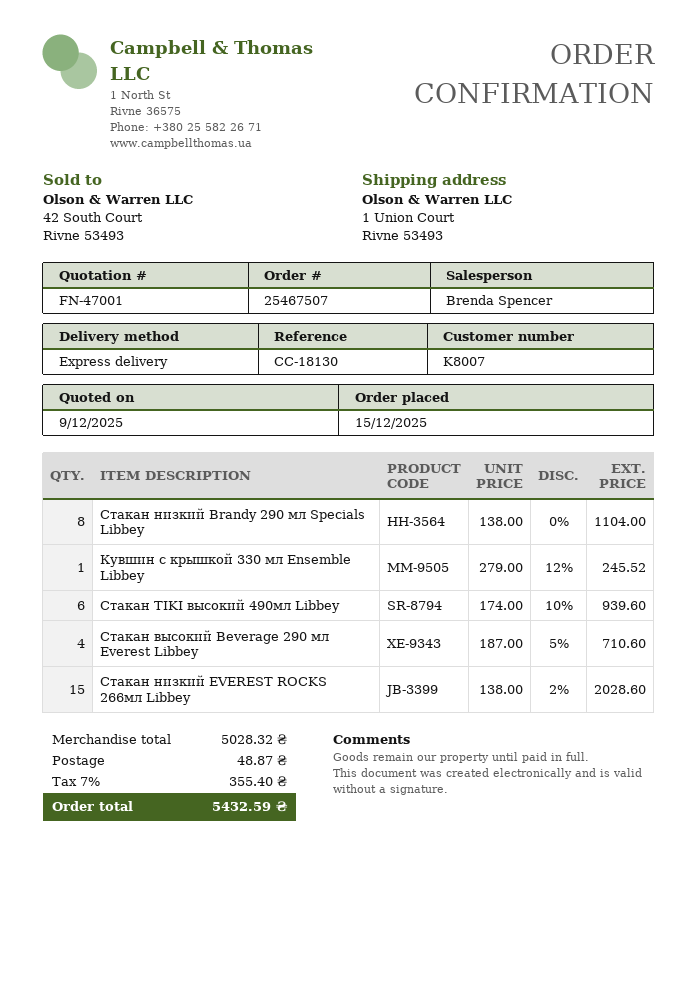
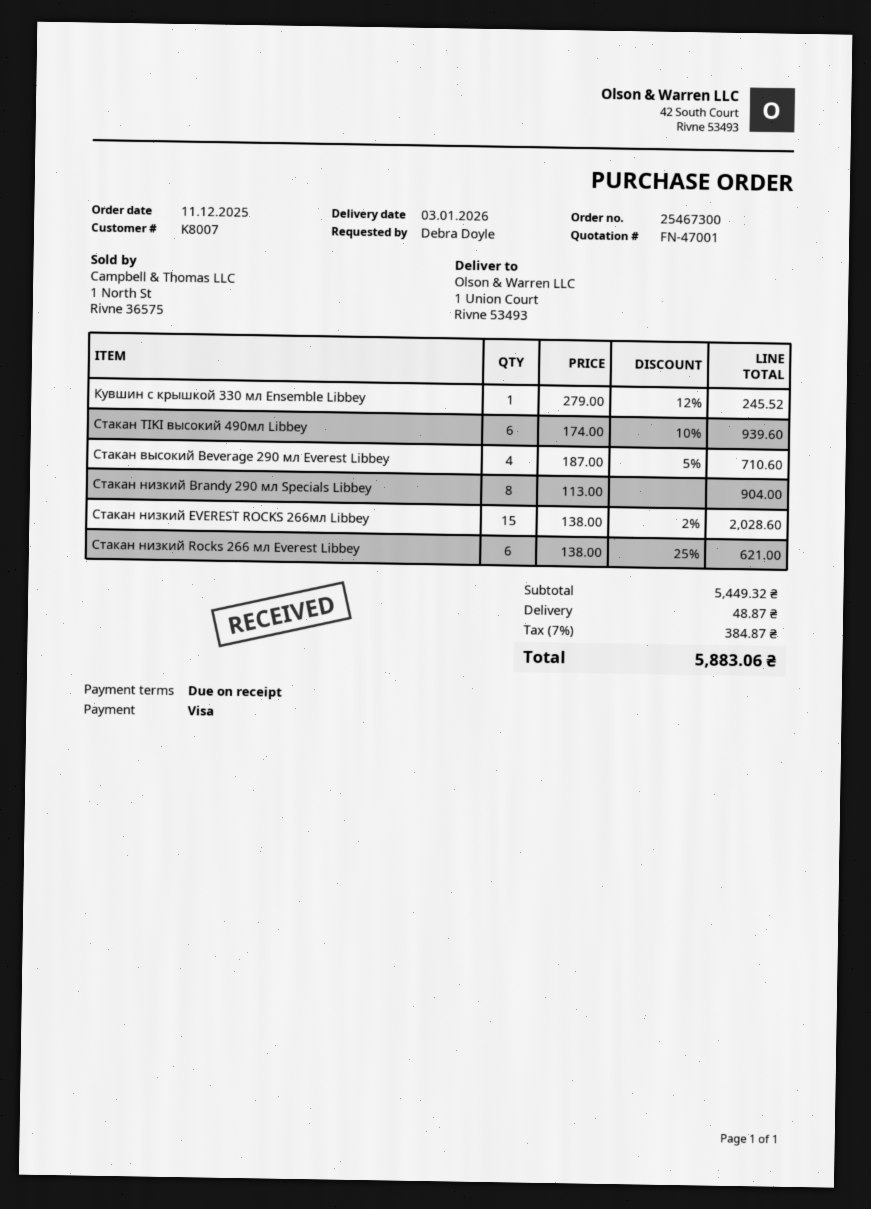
order number: 25467507 -> 25467300
order date: 2025-12-15 -> 2025-12-11
Стакан низкий Brandy 290 мл Specials Libbey: 8 x 138.00 = 1104.00 -> 8 x 113.00 = 904.00
Стакан низкий Rocks 266 мл Everest Libbey: none -> 6 x 138.00 - 25% = 621.00
subtotal: 5028.32 -> 5449.32
tax: 7% = 355.40 -> 7% = 384.87
total: 5432.59 -> 5883.06

